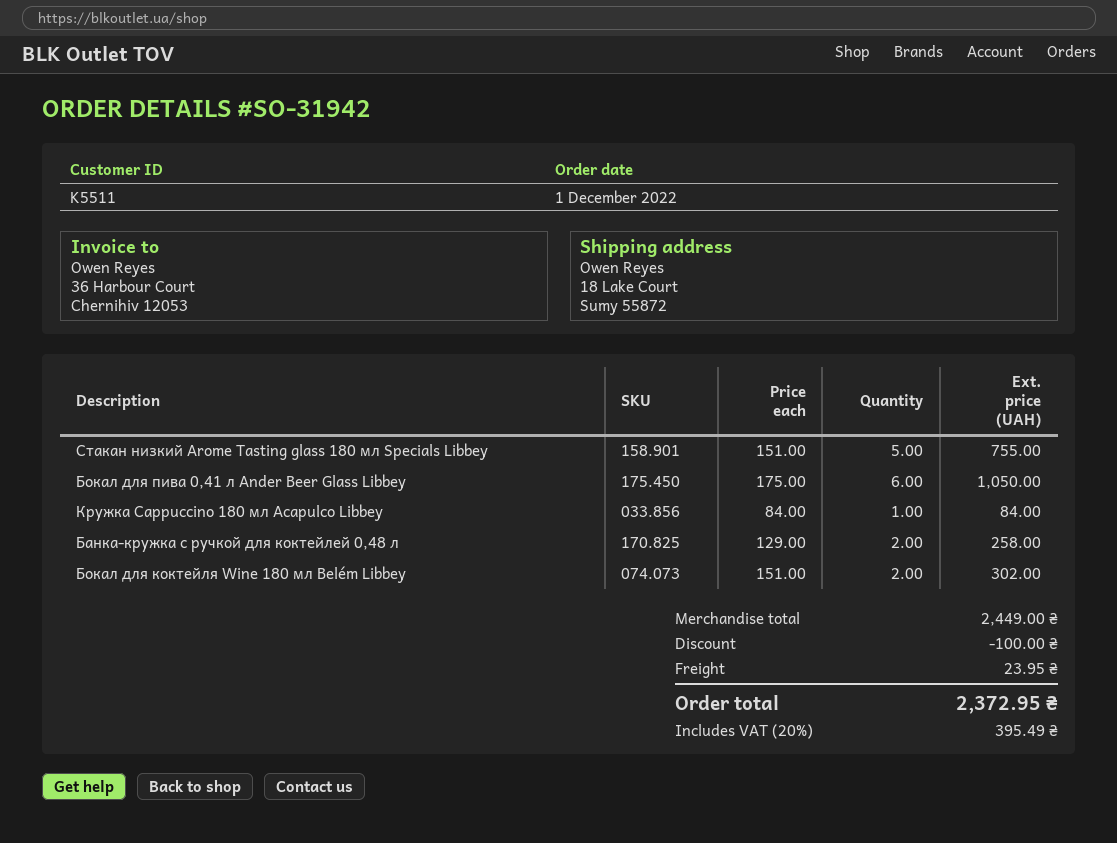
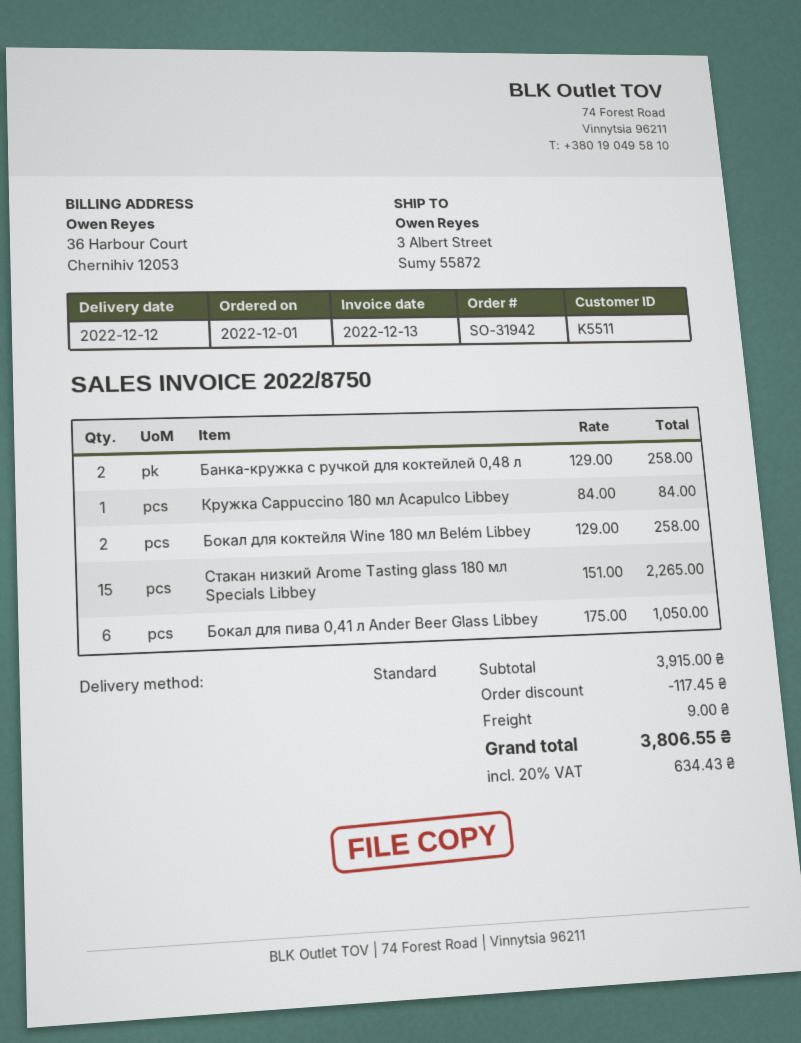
ship to: 18 Lake Court, Sumy 55872 -> 3 Albert Street, Sumy 55872
Стакан низкий Arome Tasting glass 180 мл Specials Libbey: 5 x 151.00 = 755.00 -> 15 x 151.00 = 2265.00
Бокал для коктейля Wine 180 мл Belém Libbey: 2 x 151.00 = 302.00 -> 2 x 129.00 = 258.00
subtotal: 2449.00 -> 3915.00
discount: 100.00 -> 117.45
shipping: 23.95 -> 9.00
tax: 20% = 395.49 -> 20% = 634.43
total: 2372.95 -> 3806.55

